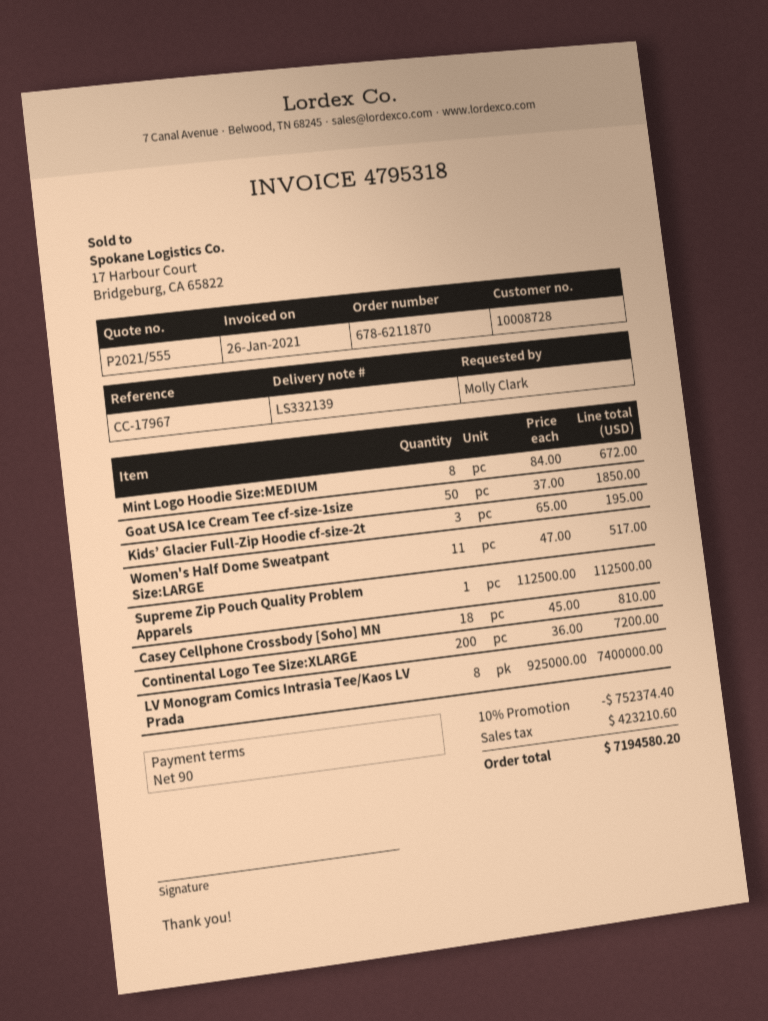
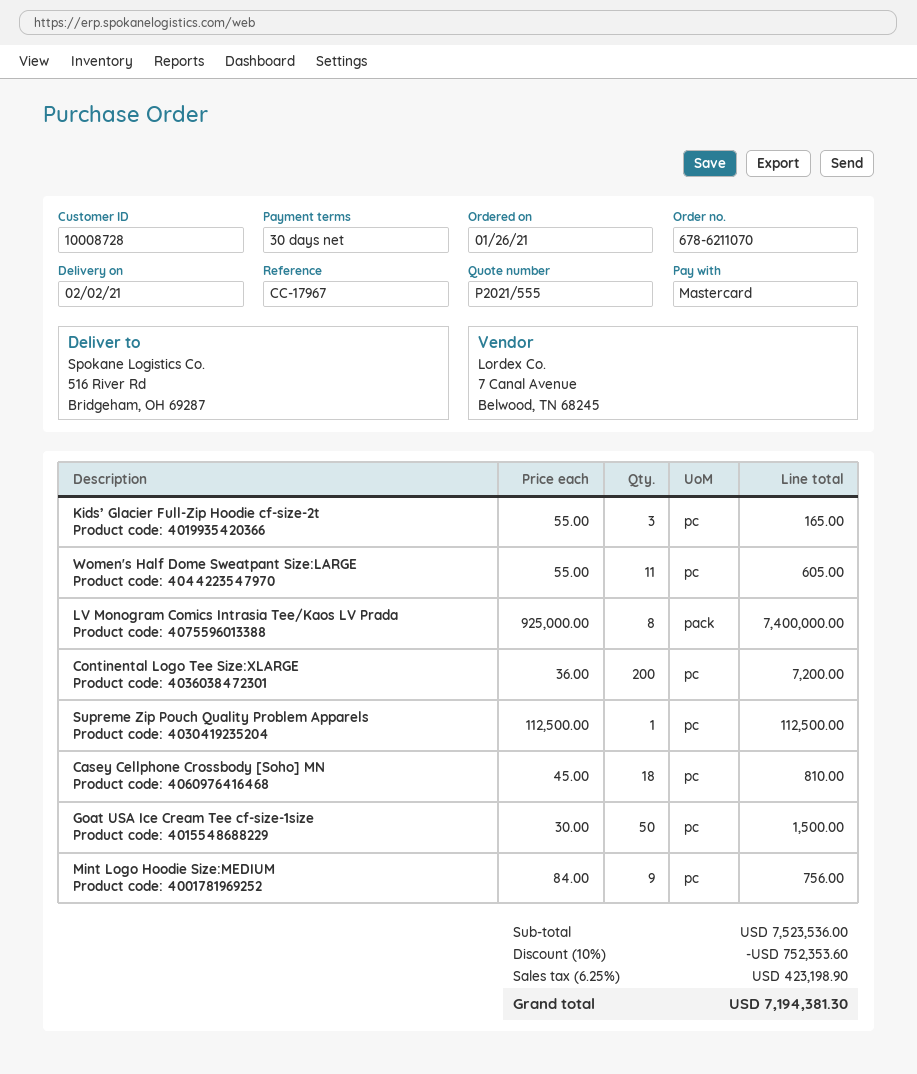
order number: 678-6211870 -> 678-6211070
payment terms: 90 days -> 30 days
Mint Logo Hoodie Size:MEDIUM: 8 x 84.00 = 672.00 -> 9 x 84.00 = 756.00
Goat USA Ice Cream Tee cf-size-1size: 50 x 37.00 = 1850.00 -> 50 x 30.00 = 1500.00
Kids’ Glacier Full-Zip Hoodie cf-size-2t: 3 x 65.00 = 195.00 -> 3 x 55.00 = 165.00
Women's Half Dome Sweatpant Size:LARGE: 11 x 47.00 = 517.00 -> 11 x 55.00 = 605.00
discount: 10% = 752374.40 -> 10% = 752353.60
tax: 423210.60 -> 423198.90
total: 7194580.20 -> 7194381.30

